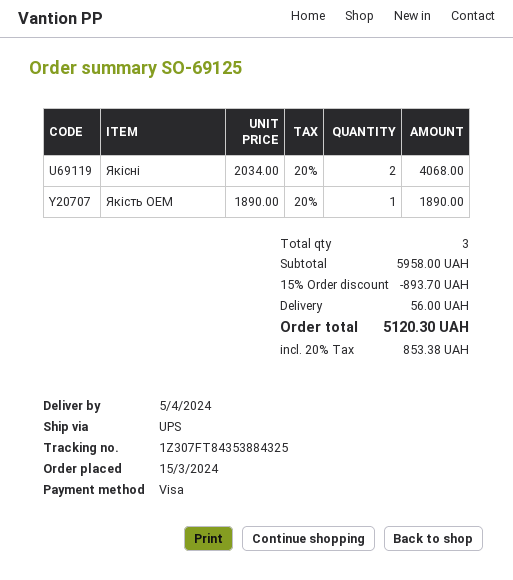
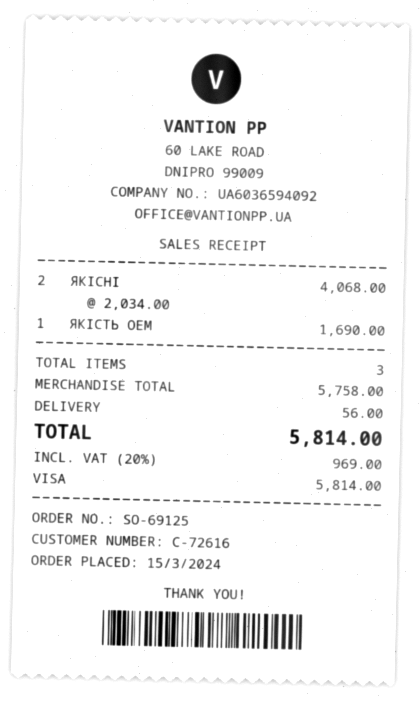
Якість OEM: 1 x 1890.00 = 1890.00 -> 1 x 1690.00 = 1690.00
subtotal: 5958.00 -> 5758.00
discount: 15% = 893.70 -> none
tax: 20% = 853.38 -> 20% = 969.00
total: 5120.30 -> 5814.00

